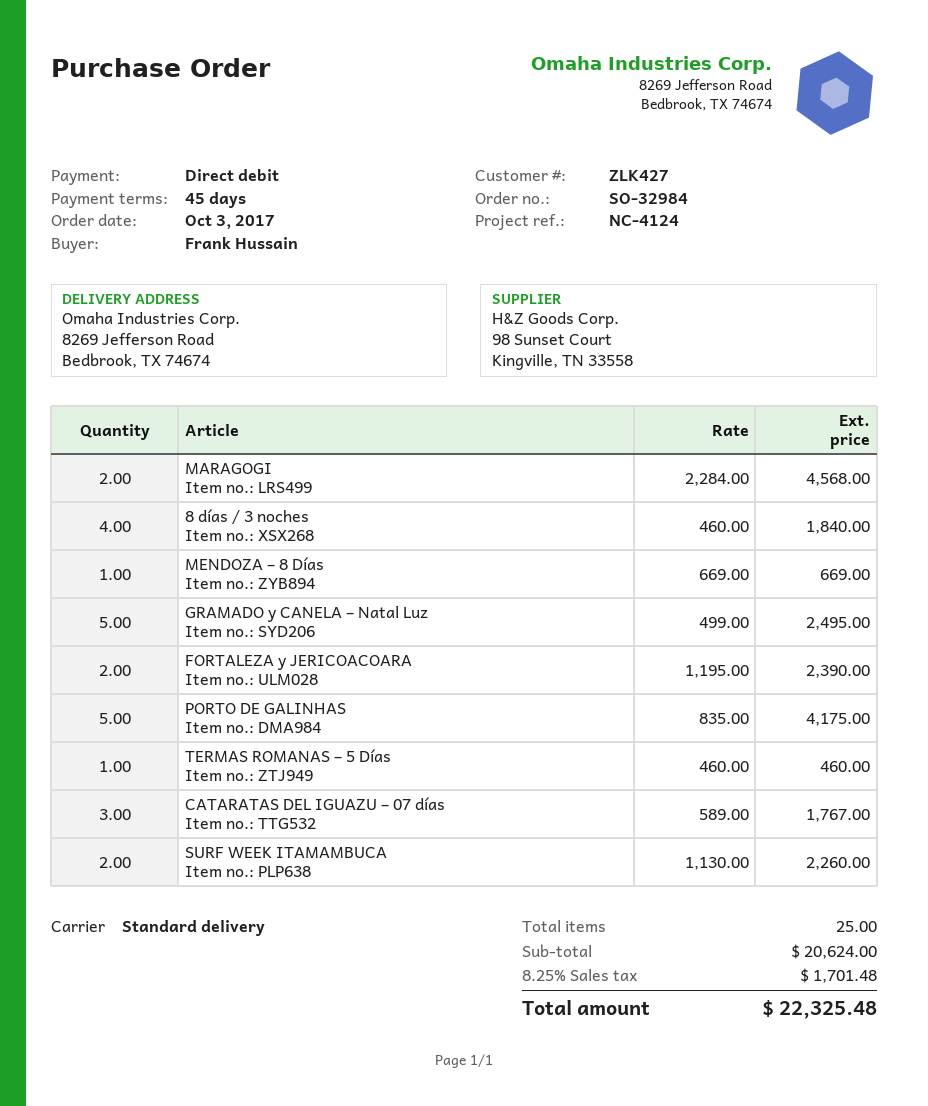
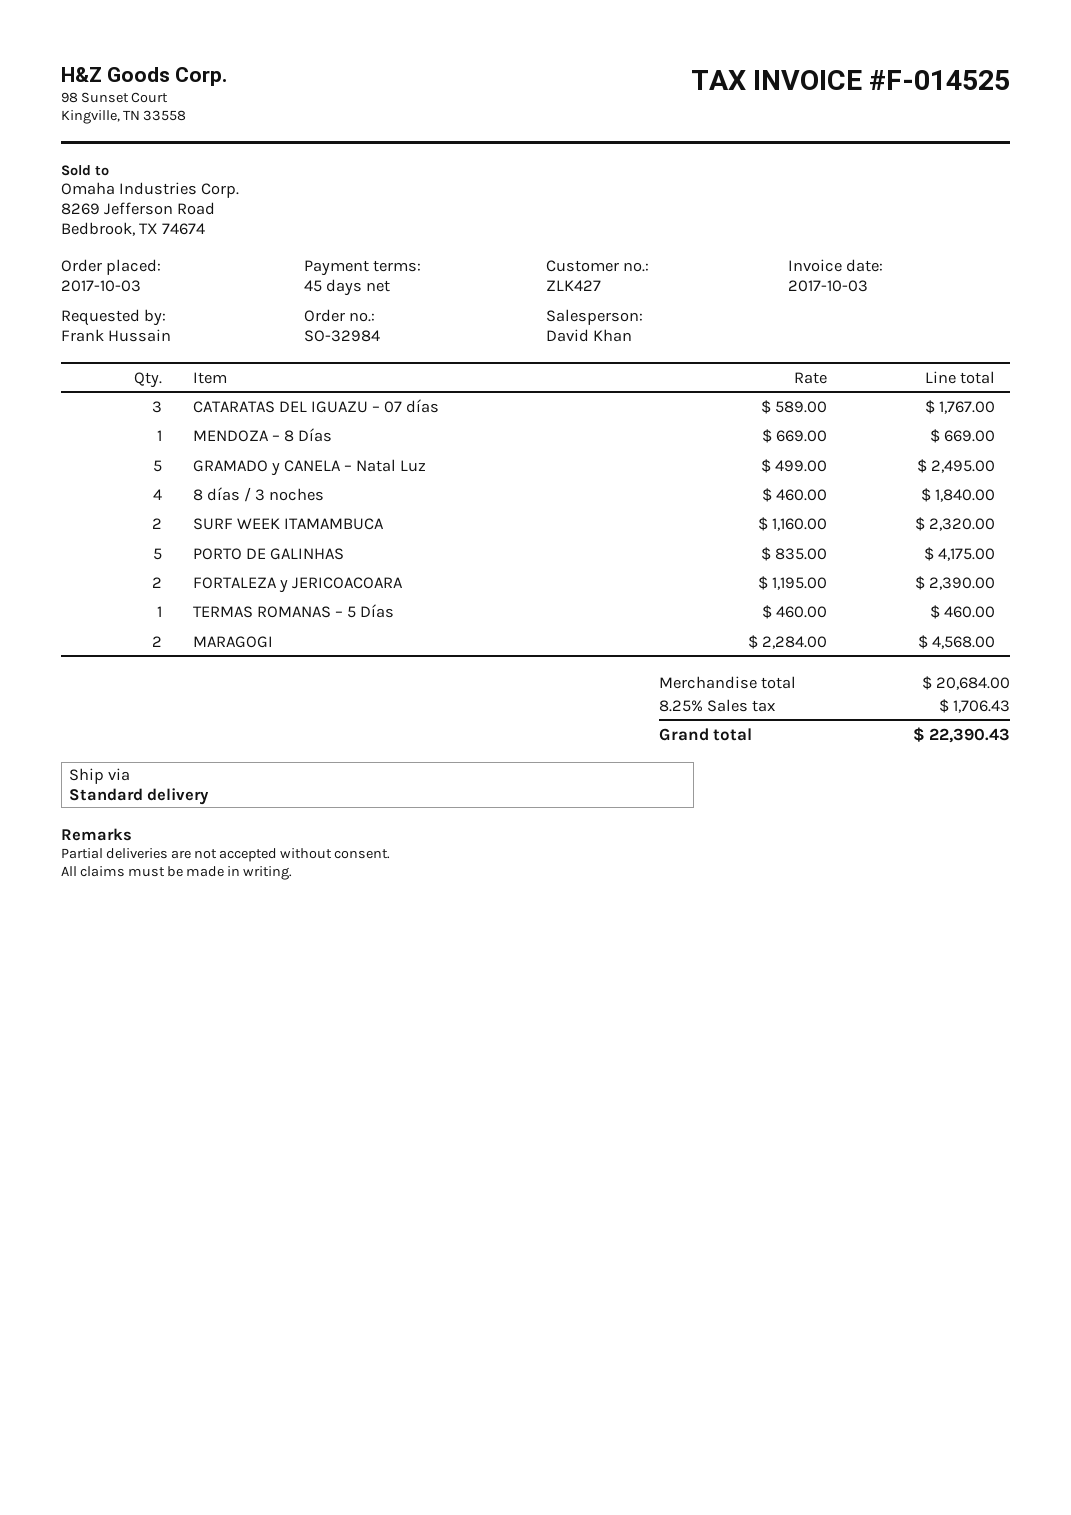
SURF WEEK ITAMAMBUCA: 2 x 1130.00 = 2260.00 -> 2 x 1160.00 = 2320.00
subtotal: 20624.00 -> 20684.00
tax: 8.25% = 1701.48 -> 8.25% = 1706.43
total: 22325.48 -> 22390.43

